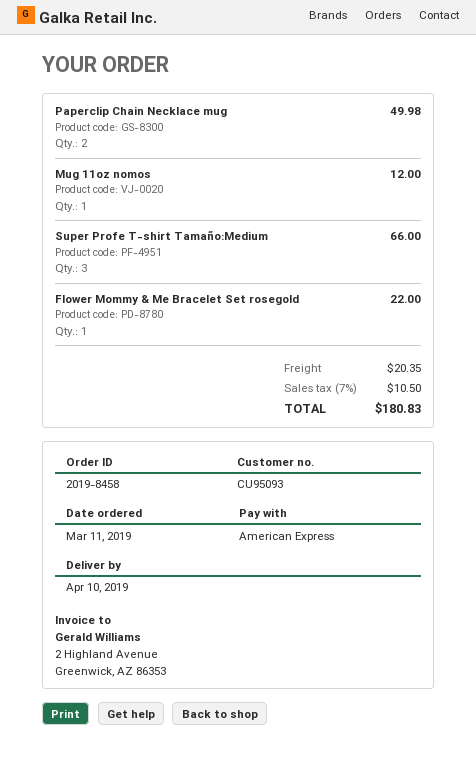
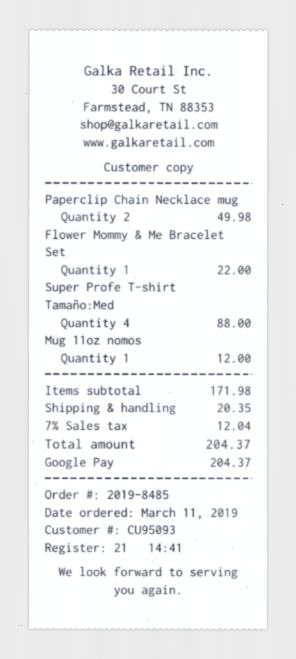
order number: 2019-8458 -> 2019-8485
payment method: American Express -> Google Pay
Super Profe T-shirt Tamaño:Medium: 3 for 66.00 -> 4 for 88.00
tax: 7% = 10.50 -> 7% = 12.04
total: 180.83 -> 204.37

